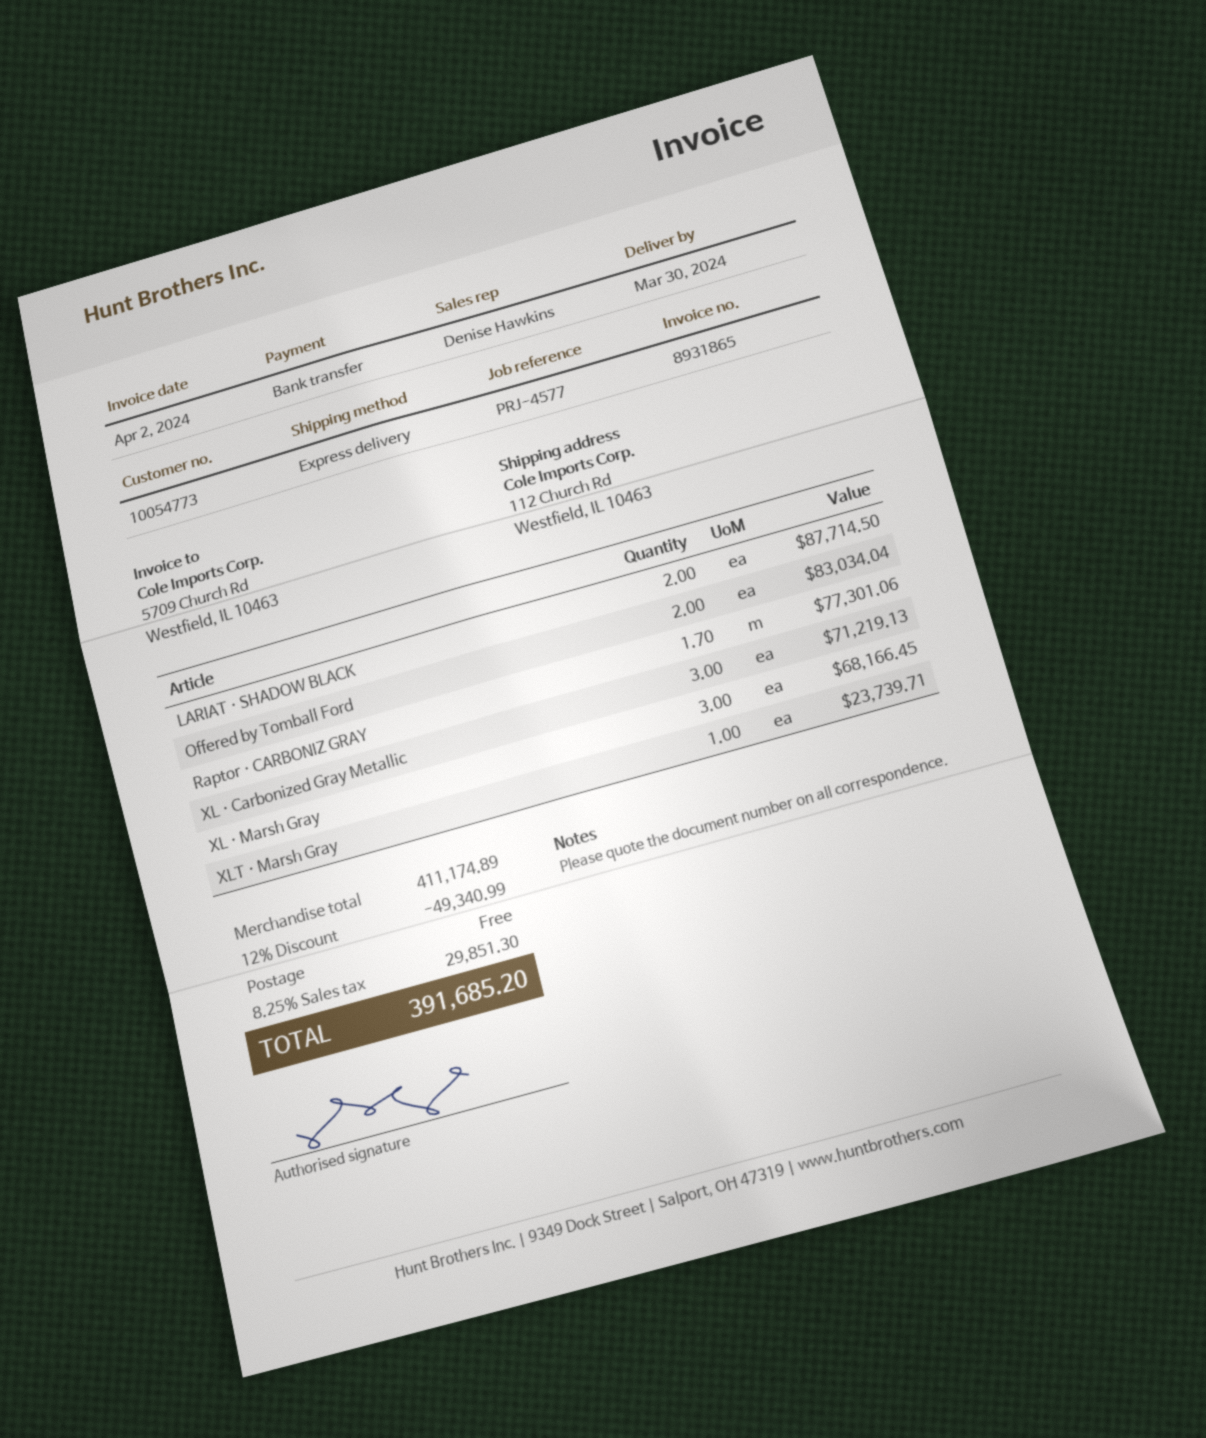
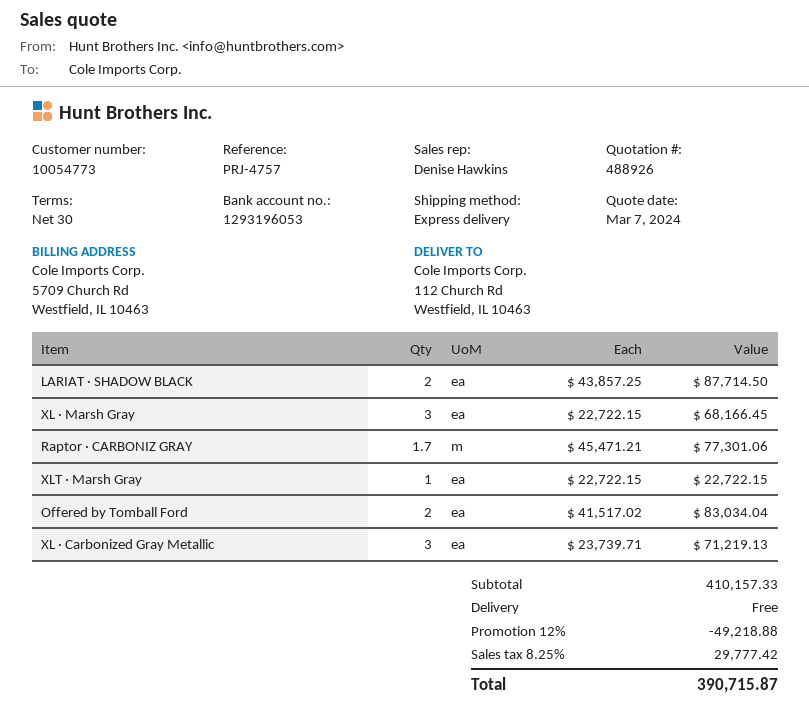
reference: PRJ-4577 -> PRJ-4757
XLT · Marsh Gray: 1 for 23739.71 -> 1 for 22722.15
subtotal: 411174.89 -> 410157.33
discount: 12% = 49340.99 -> 12% = 49218.88
tax: 8.25% = 29851.30 -> 8.25% = 29777.42
total: 391685.20 -> 390715.87

